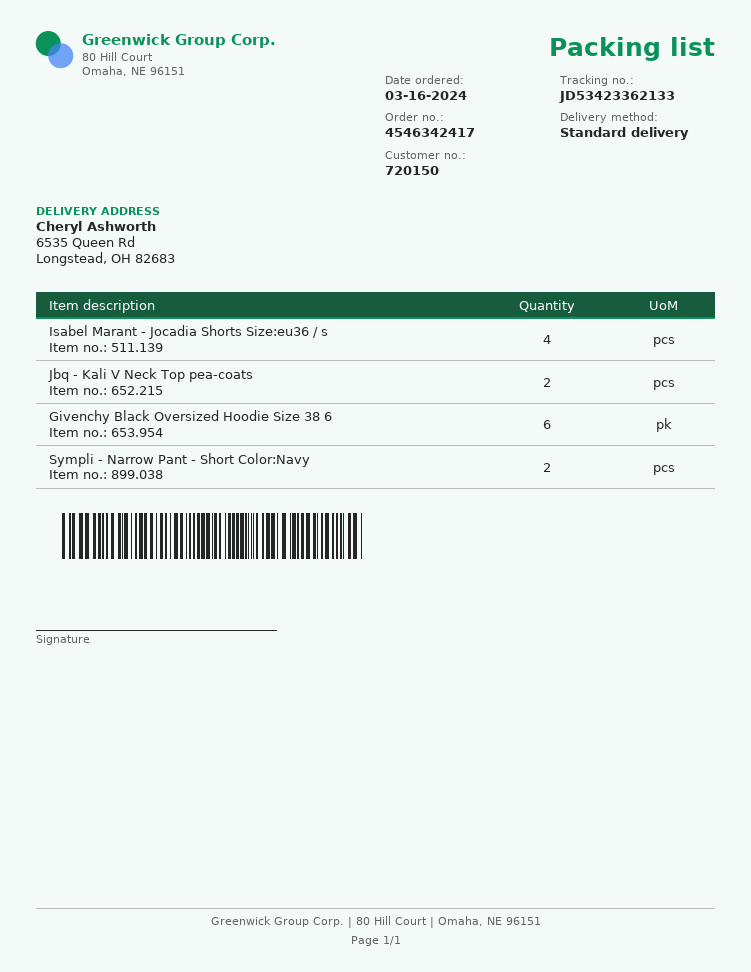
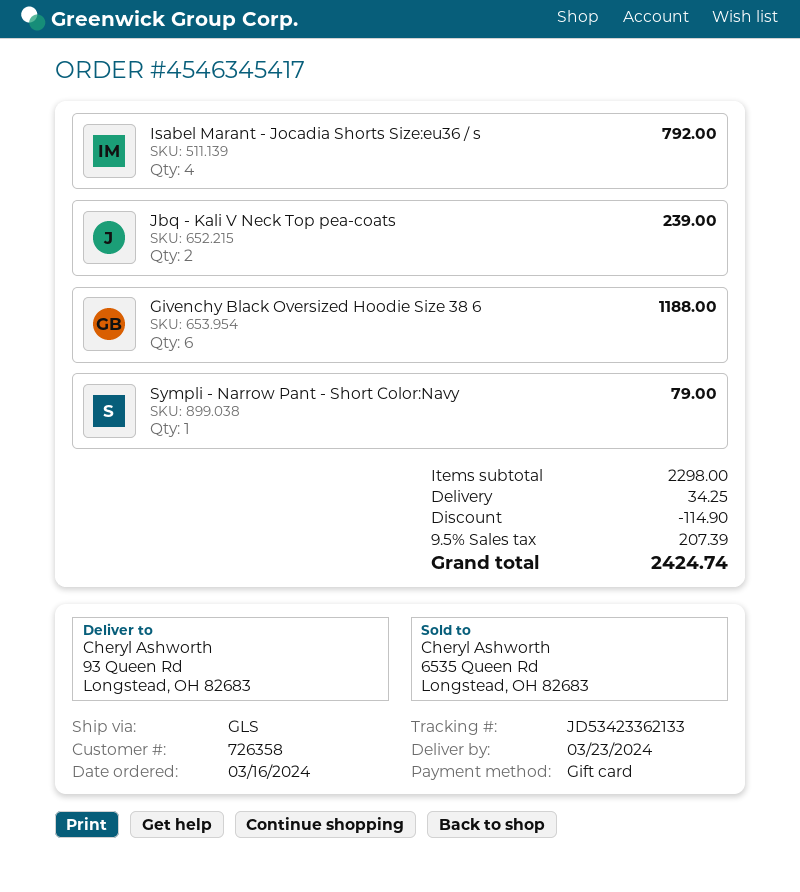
order number: 4546342417 -> 4546345417
customer number: 720150 -> 726358
shipping method: standard -> GLS
ship to: 6535 Queen Rd, Longstead, OH 82683 -> 93 Queen Rd, Longstead, OH 82683
Sympli - Narrow Pant - Short Color:Navy: 2 -> 1

